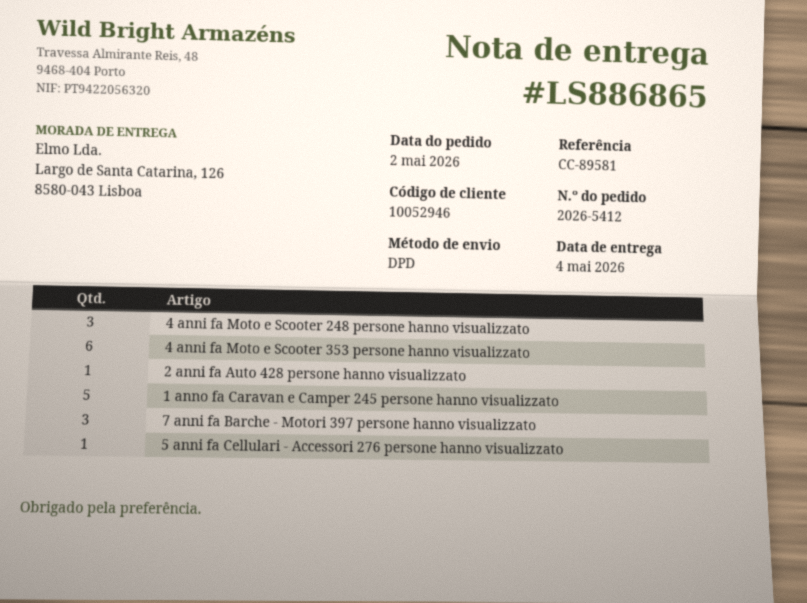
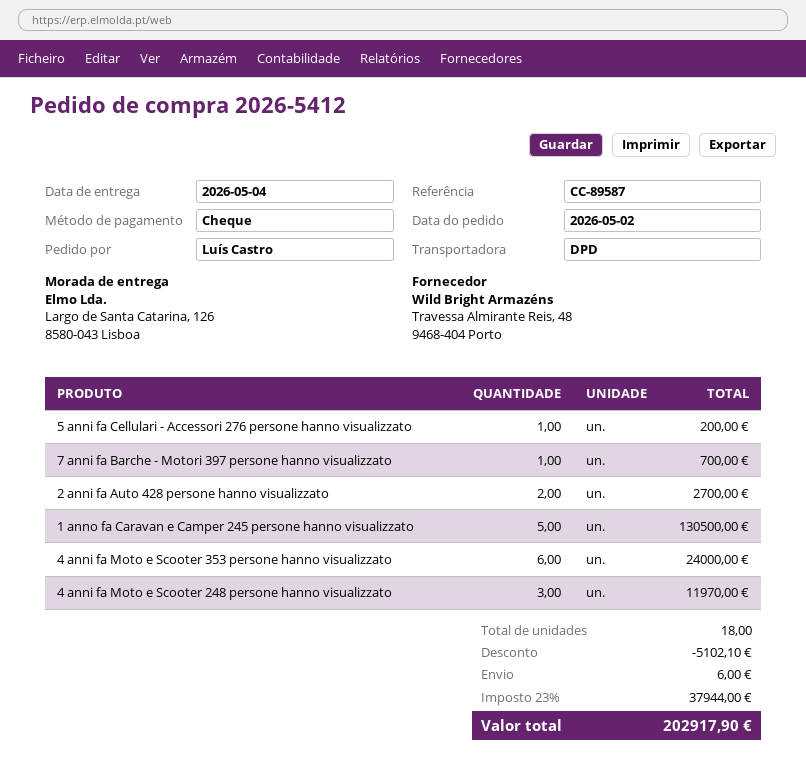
reference: CC-89581 -> CC-89587
2 anni fa Auto 428 persone hanno visualizzato: 1 -> 2
7 anni fa Barche - Motori 397 persone hanno visualizzato: 3 -> 1

